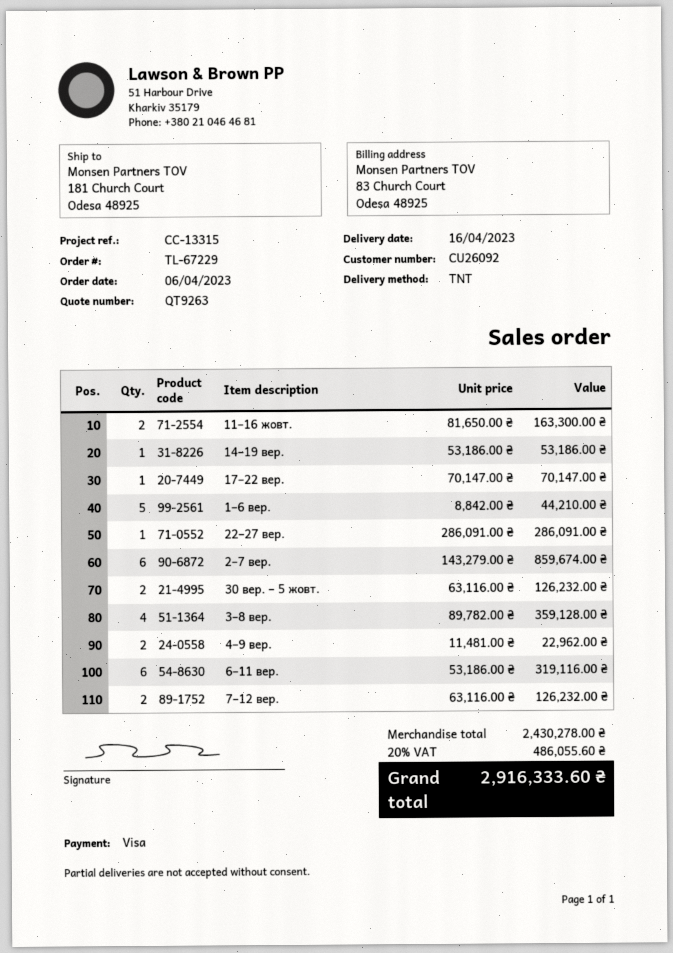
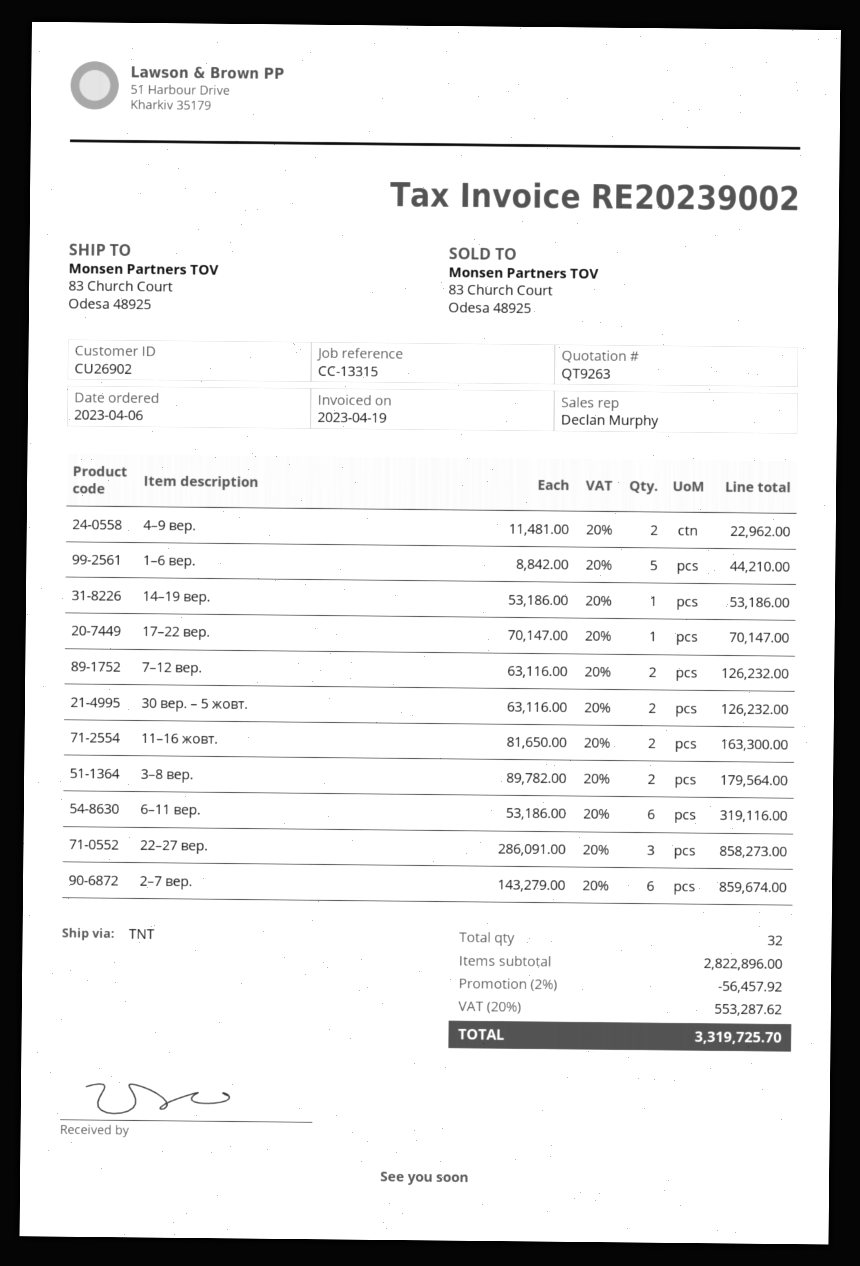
customer number: CU26092 -> CU26902
ship to: 181 Church Court, Odesa 48925 -> 83 Church Court, Odesa 48925
22–27 вер.: 1 x 286091.00 = 286091.00 -> 3 x 286091.00 = 858273.00
3–8 вер.: 4 x 89782.00 = 359128.00 -> 2 x 89782.00 = 179564.00
subtotal: 2430278.00 -> 2822896.00
discount: none -> 2% = 56457.92
tax: 20% = 486055.60 -> 20% = 553287.62
total: 2916333.60 -> 3319725.70

